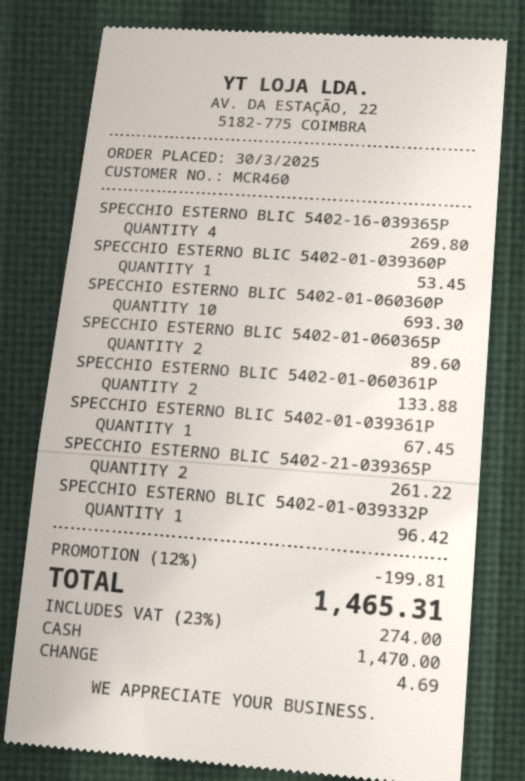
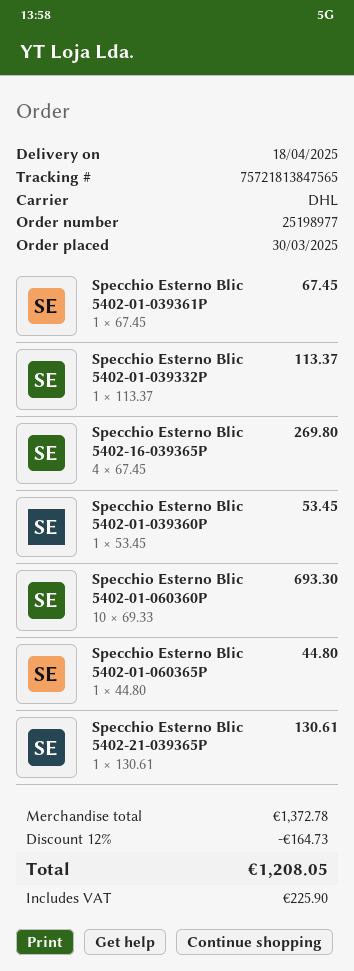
SPECCHIO ESTERNO BLIC 5402-01-060365P: 2 for 89.60 -> 1 for 44.80
SPECCHIO ESTERNO BLIC 5402-01-060361P: 2 for 133.88 -> none
SPECCHIO ESTERNO BLIC 5402-21-039365P: 2 for 261.22 -> 1 for 130.61
SPECCHIO ESTERNO BLIC 5402-01-039332P: 1 for 96.42 -> 1 for 113.37
discount: 12% = 199.81 -> 12% = 164.73
tax: 274.00 -> 225.90
total: 1465.31 -> 1208.05

